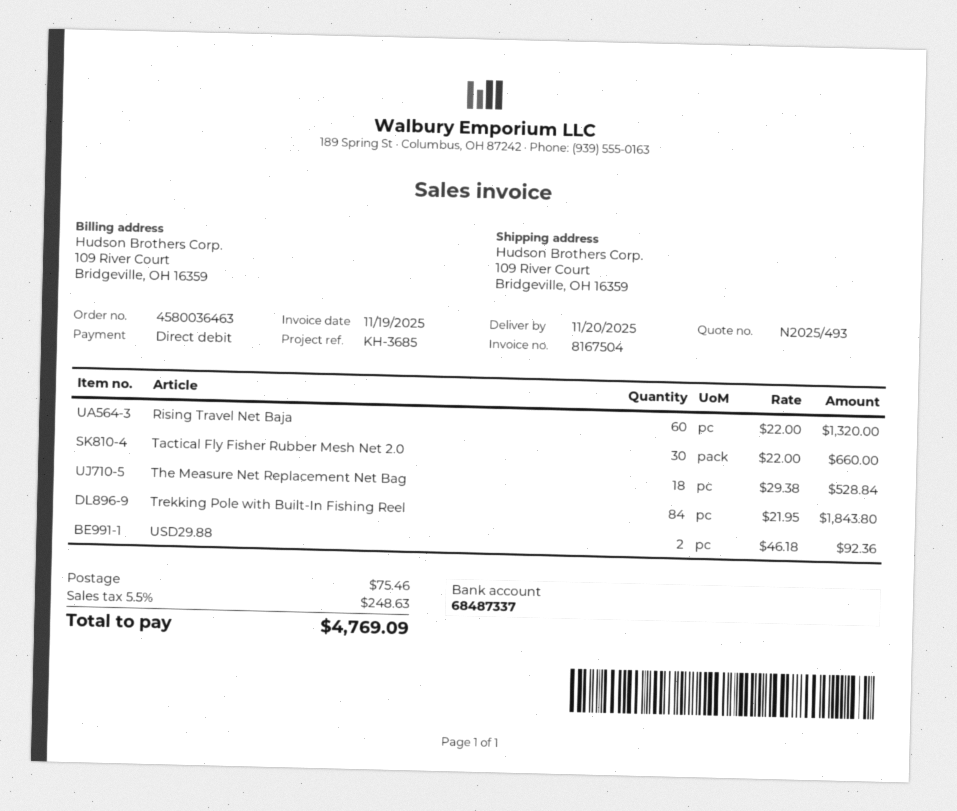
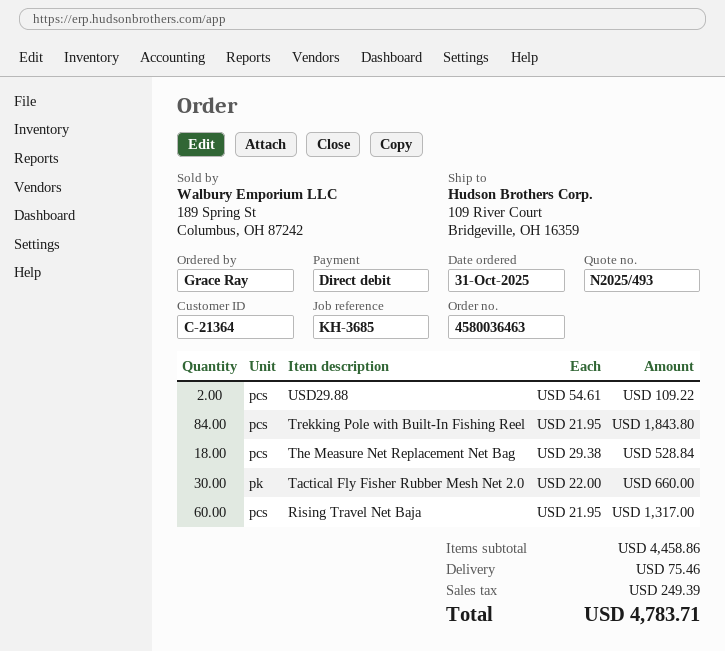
Rising Travel Net Baja: 60 x 22.00 = 1320.00 -> 60 x 21.95 = 1317.00
USD29.88: 2 x 46.18 = 92.36 -> 2 x 54.61 = 109.22
tax: 248.63 -> 249.39
total: 4769.09 -> 4783.71

